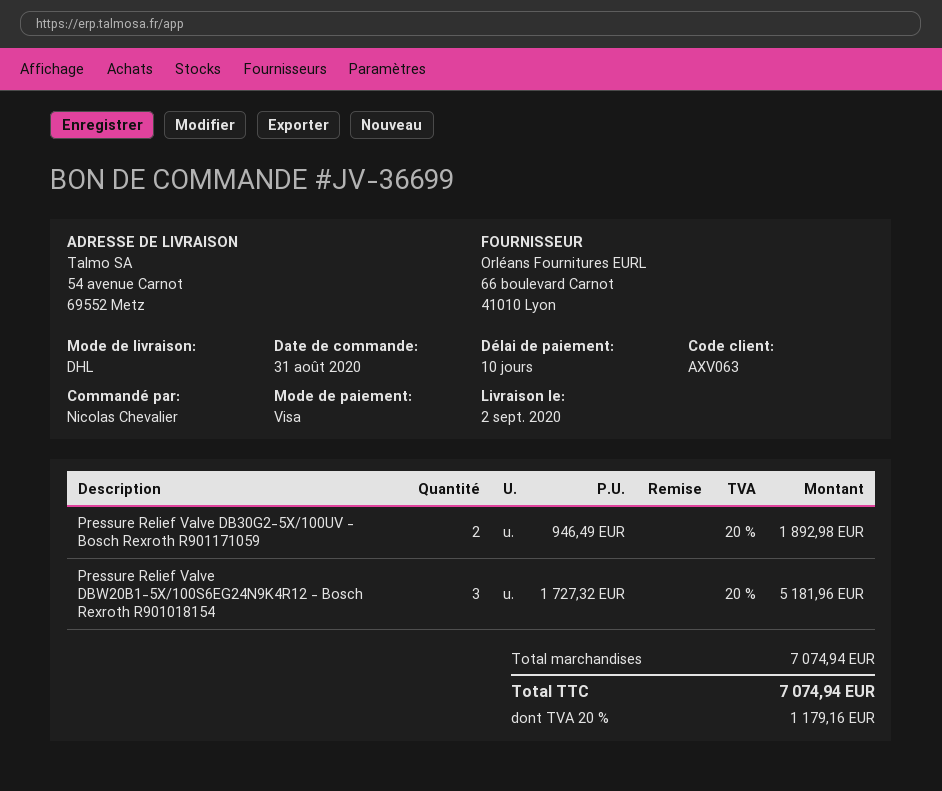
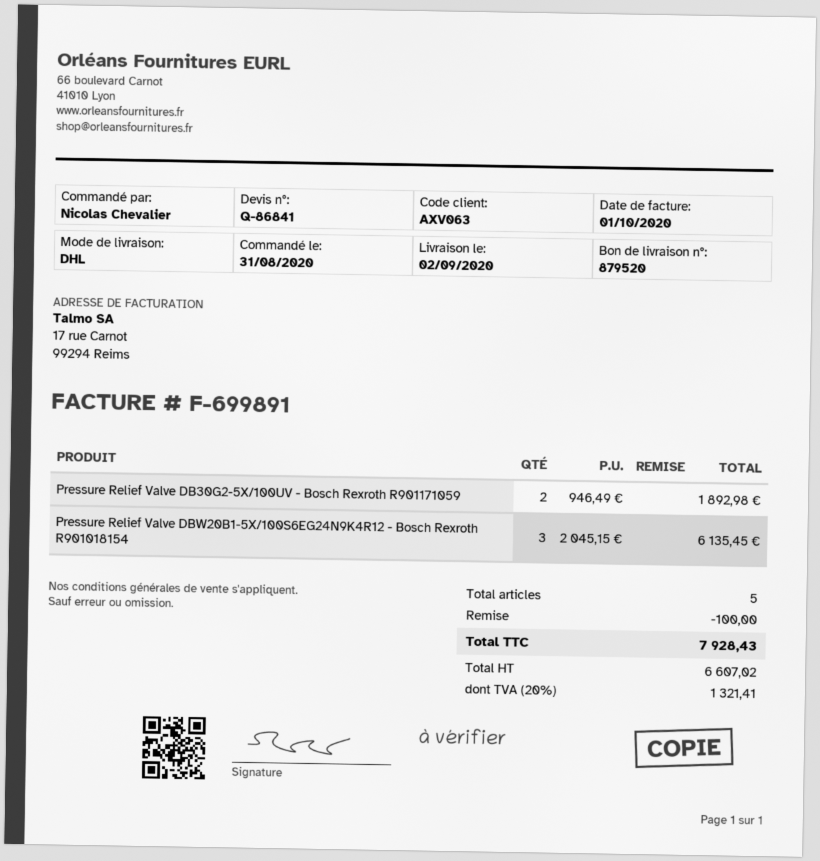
Pressure Relief Valve DBW20B1-5X/100S6EG24N9K4R12 - Bosch Rexroth R901018154: 3 x 1727.32 = 5181.96 -> 3 x 2045.15 = 6135.45
discount: none -> 100.00
tax: 20% = 1179.16 -> 20% = 1321.41
total: 7074.94 -> 7928.43

